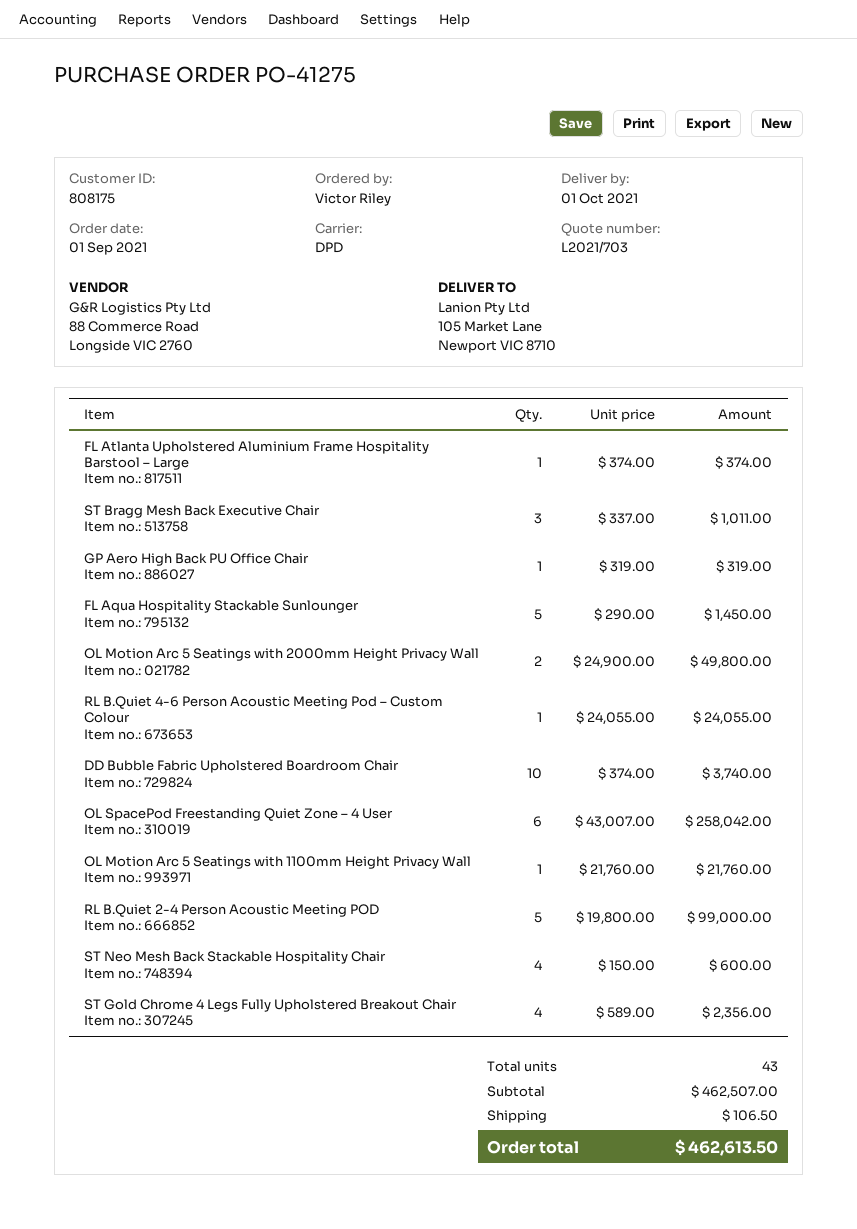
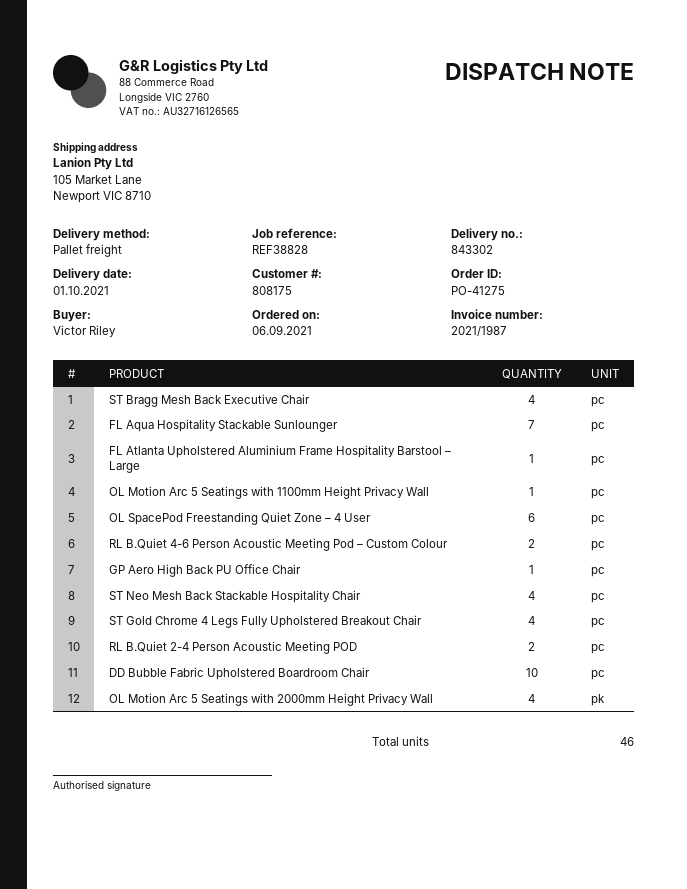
order date: 2021-09-01 -> 2021-09-06
shipping method: DPD -> pallet freight
ST Bragg Mesh Back Executive Chair: 3 -> 4
FL Aqua Hospitality Stackable Sunlounger: 5 -> 7
OL Motion Arc 5 Seatings with 2000mm Height Privacy Wall: 2 -> 4
RL B.Quiet 4-6 Person Acoustic Meeting Pod – Custom Colour: 1 -> 2
RL B.Quiet 2-4 Person Acoustic Meeting POD: 5 -> 2
total quantity: 43 -> 46

